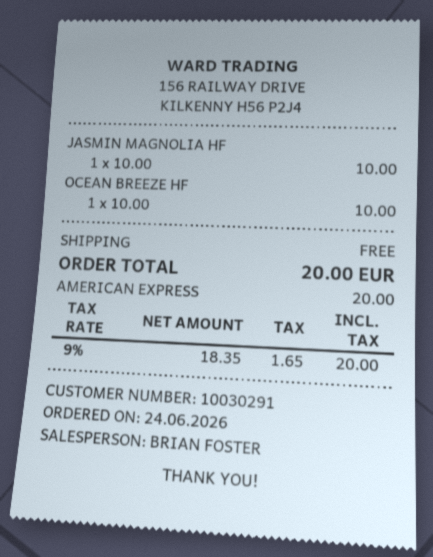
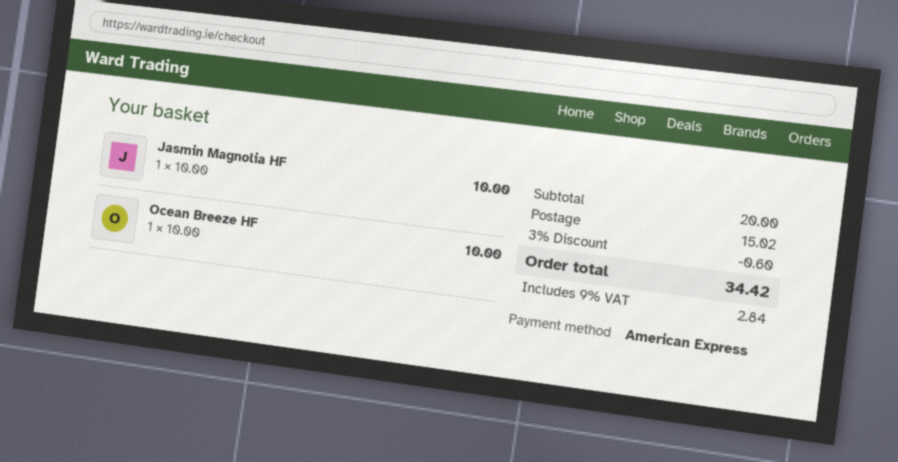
discount: none -> 3% = 0.60
shipping: 0.00 -> 15.02
tax: 9% = 1.65 -> 9% = 2.84
total: 20.00 -> 34.42

